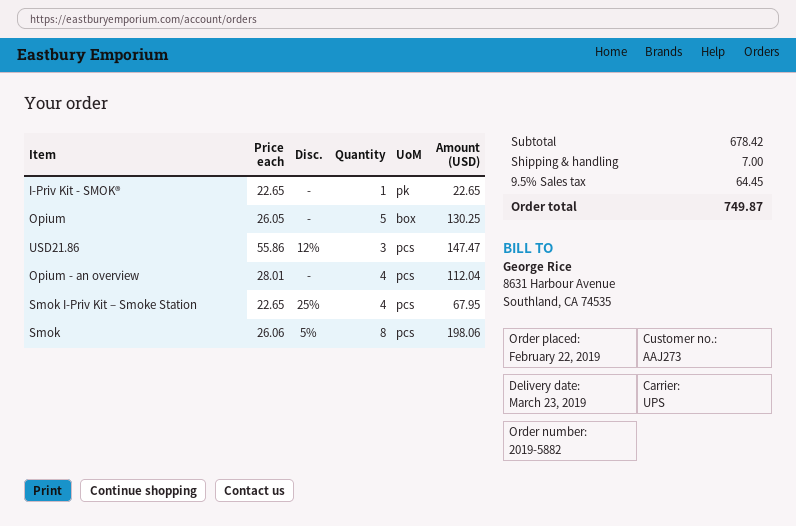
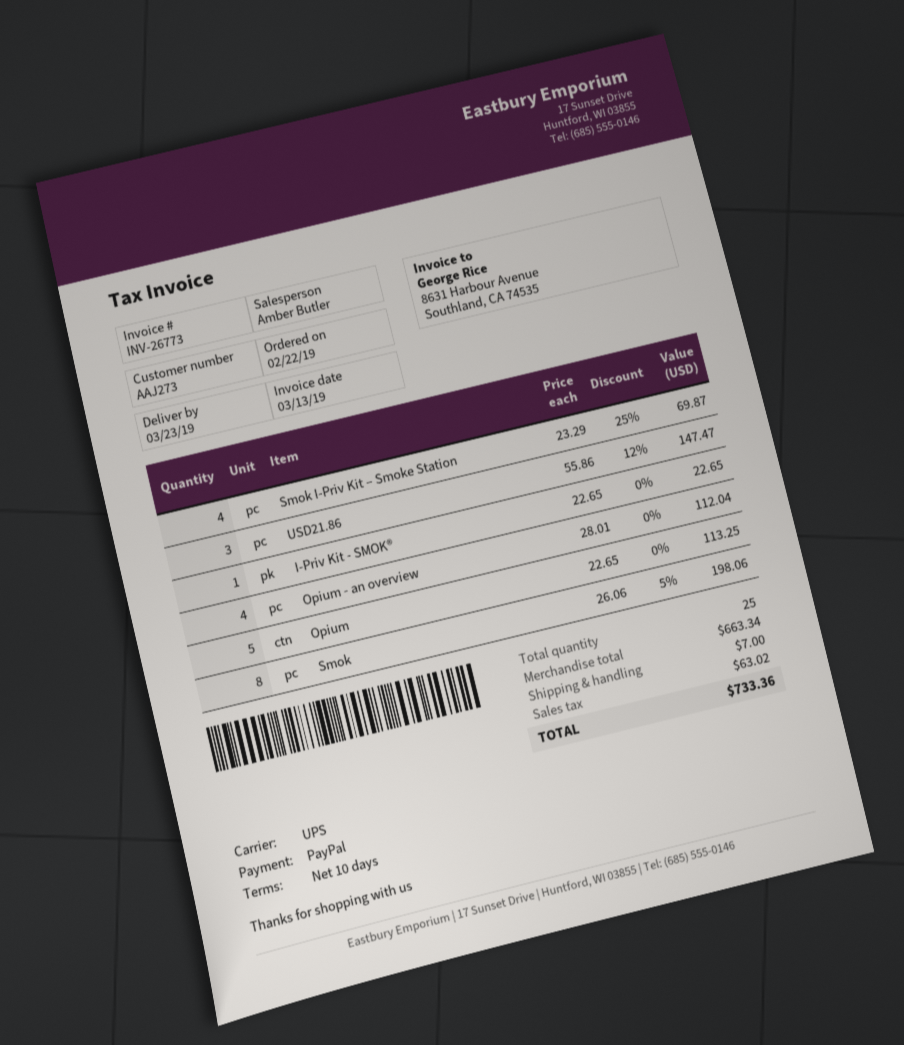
Opium: 5 x 26.05 = 130.25 -> 5 x 22.65 = 113.25
Smok I-Priv Kit – Smoke Station: 4 x 22.65 - 25% = 67.95 -> 4 x 23.29 - 25% = 69.87
subtotal: 678.42 -> 663.34
tax: 64.45 -> 63.02
total: 749.87 -> 733.36

